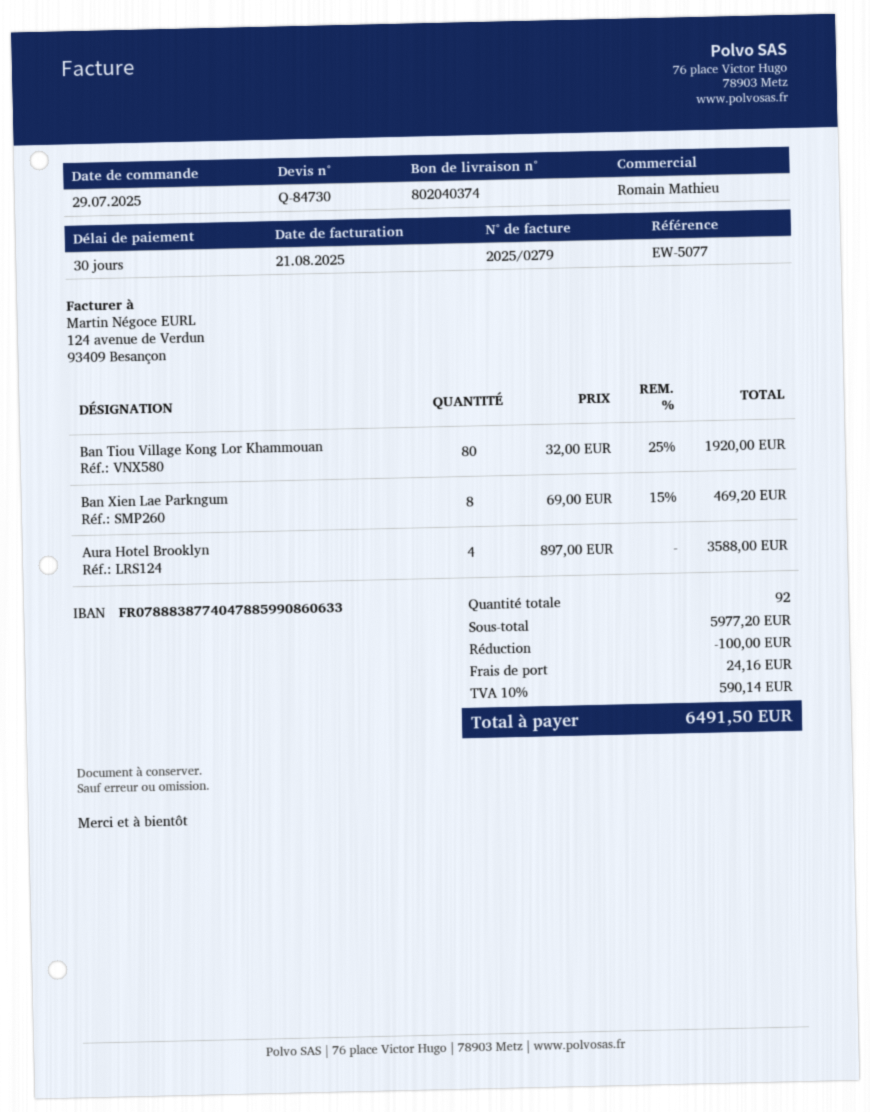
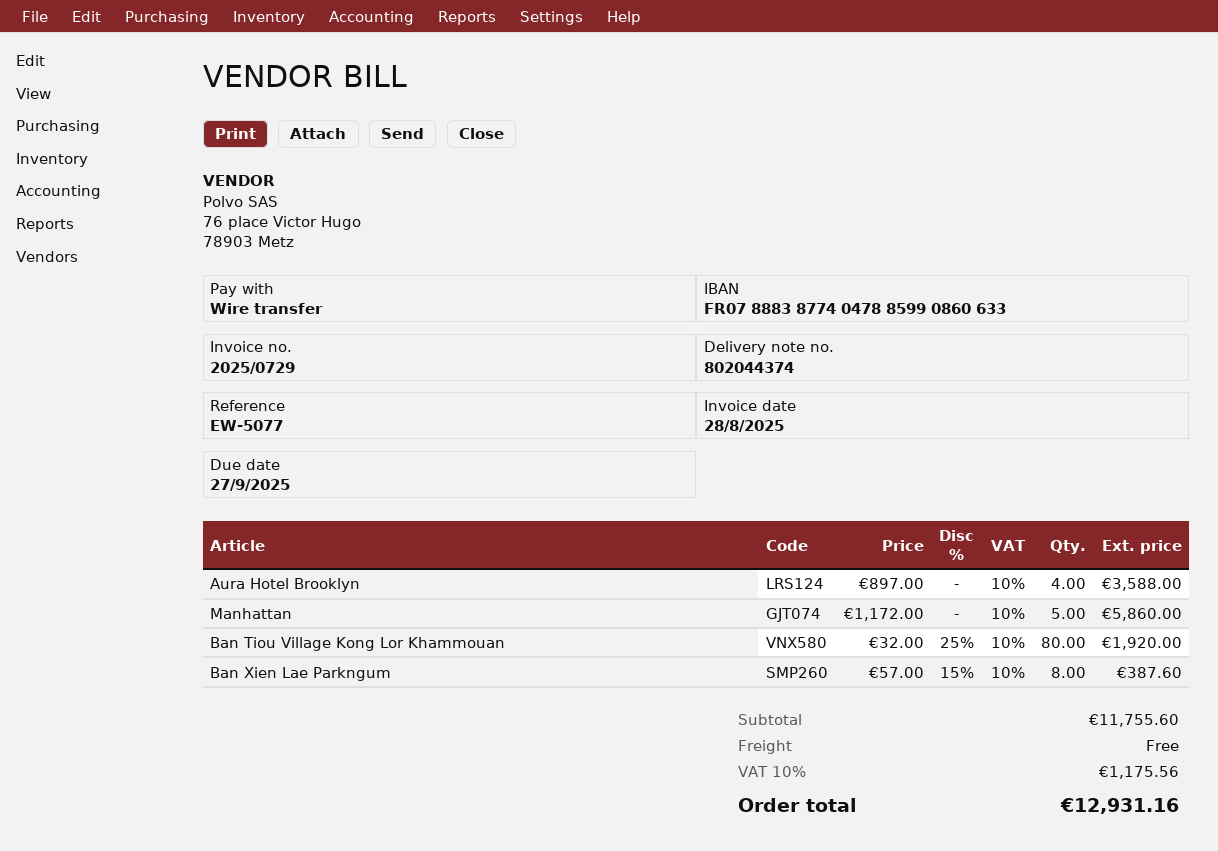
delivery note number: 802040374 -> 802044374
invoice number: 2025/0279 -> 2025/0729
invoice date: 2025-08-21 -> 2025-08-28
Ban Xien Lae Parkngum: 8 x 69.00 - 15% = 469.20 -> 8 x 57.00 - 15% = 387.60
Manhattan: none -> 5 x 1172.00 = 5860.00
subtotal: 5977.20 -> 11755.60
discount: 100.00 -> none
shipping: 24.16 -> 0.00
tax: 10% = 590.14 -> 10% = 1175.56
total: 6491.50 -> 12931.16

